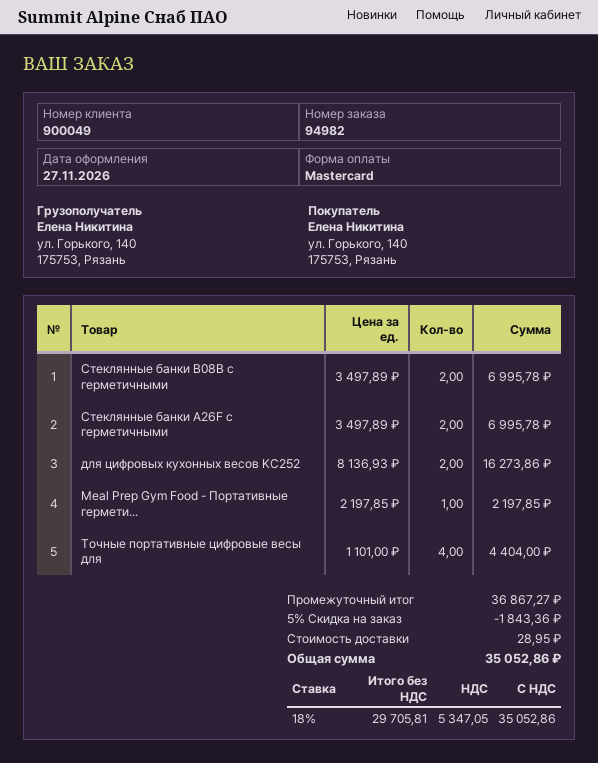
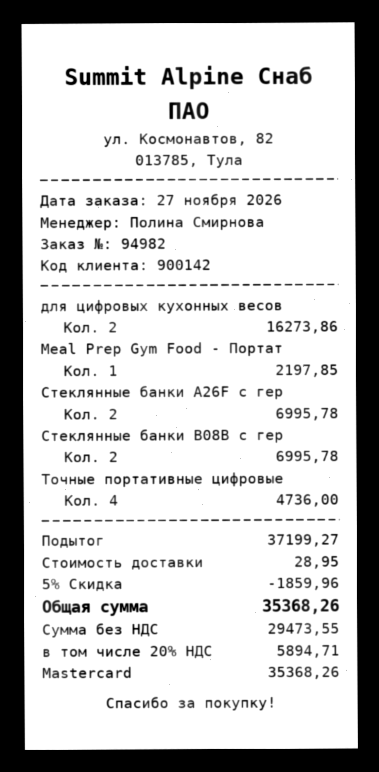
customer number: 900049 -> 900142
Точные портативные цифровые весы для: 4 for 4404.00 -> 4 for 4736.00
subtotal: 36867.27 -> 37199.27
discount: 5% = 1843.36 -> 5% = 1859.96
net: 29705.81 -> 29473.55
tax: 18% = 5347.05 -> 20% = 5894.71
total: 35052.86 -> 35368.26

